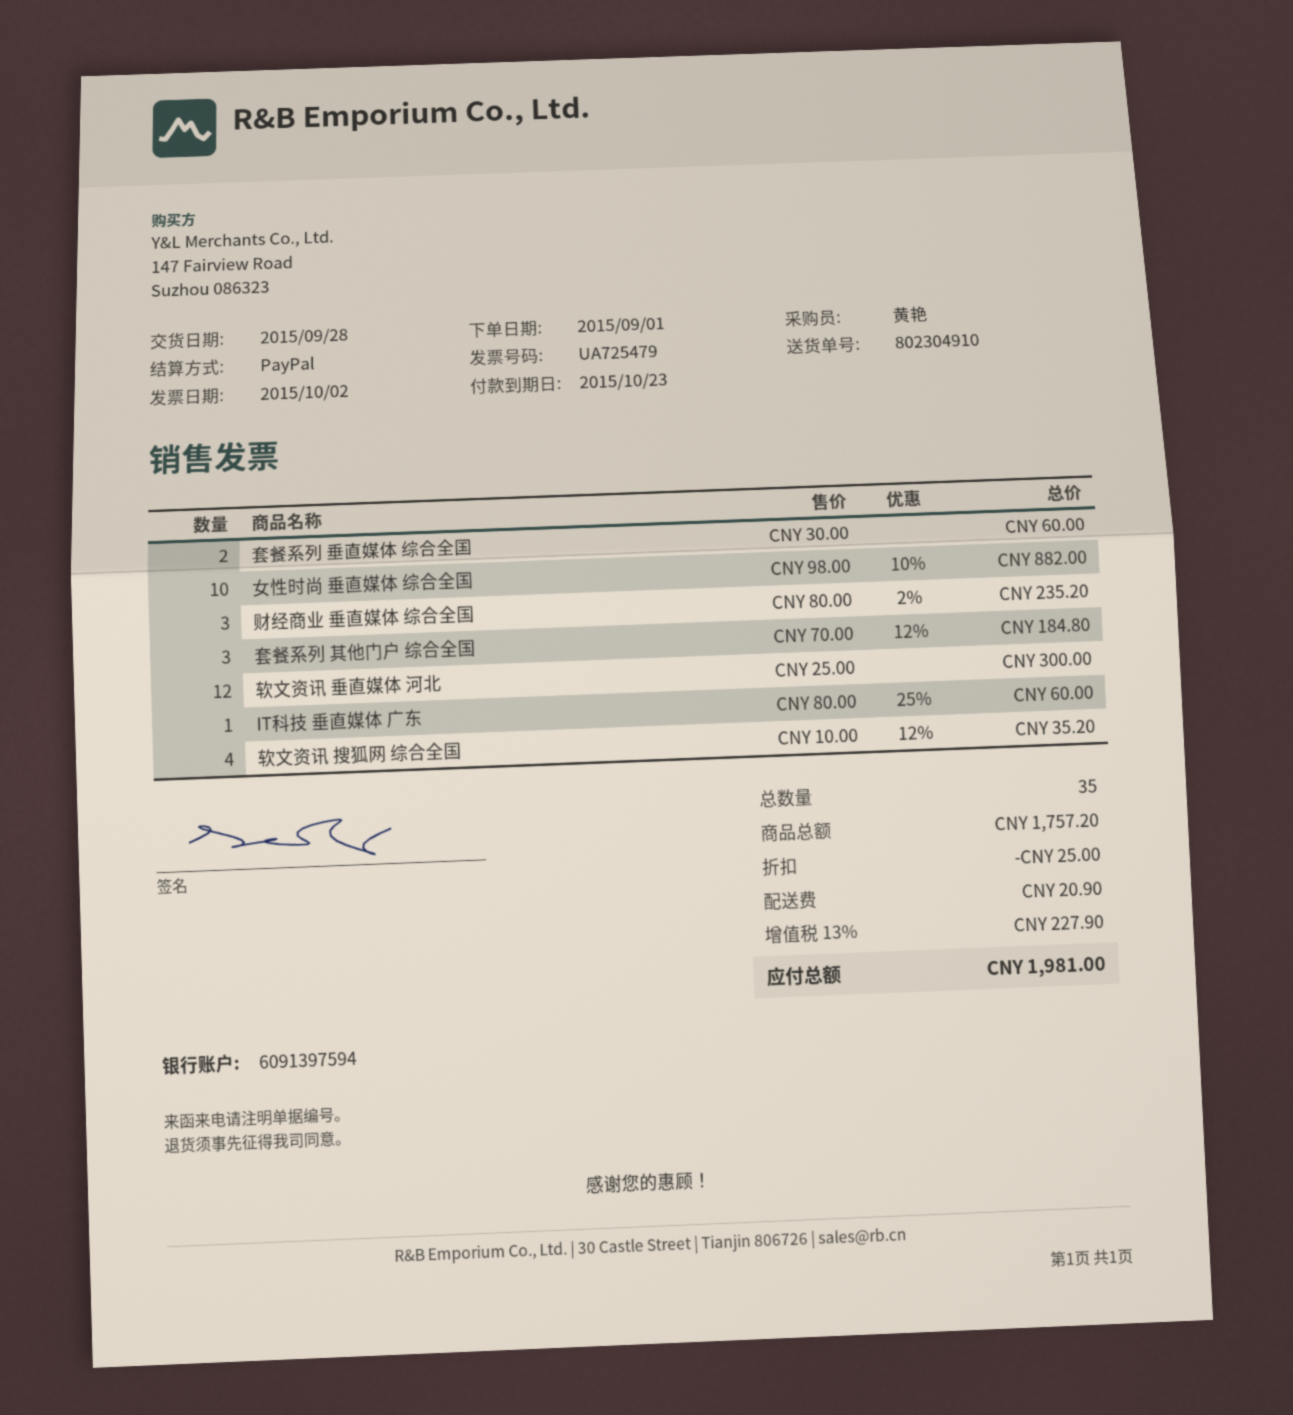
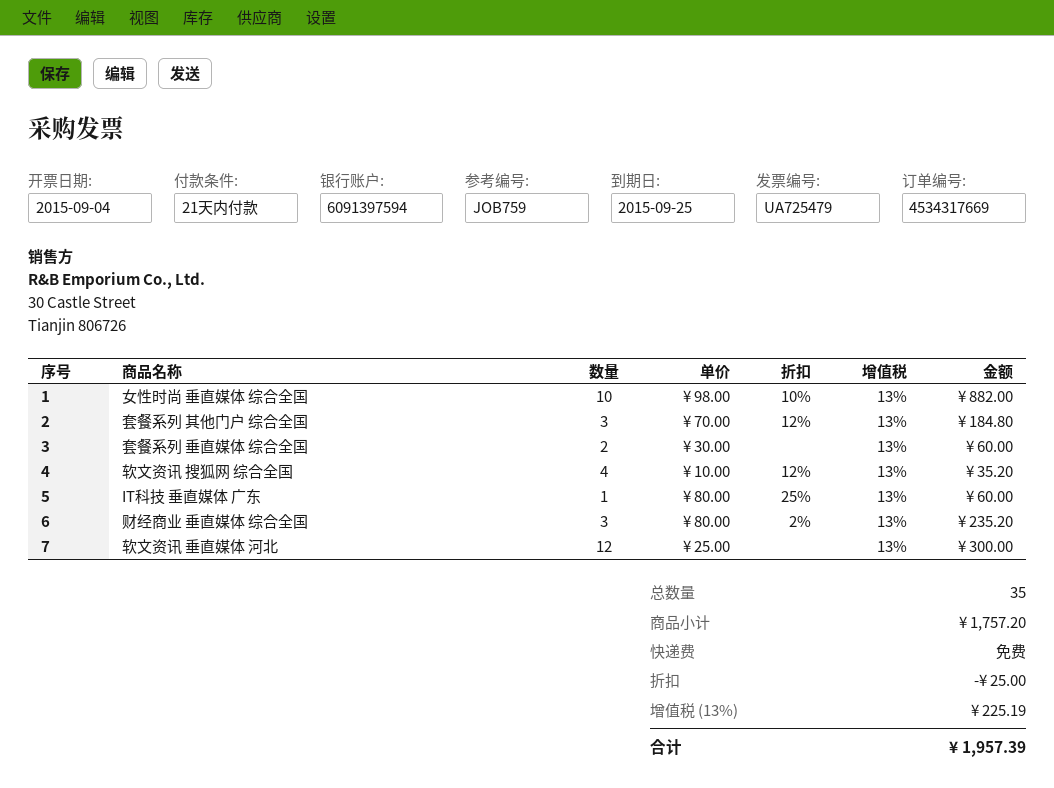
invoice date: 2015-10-02 -> 2015-09-04
due date: 2015-10-23 -> 2015-09-25
shipping: 20.90 -> 0.00
tax: 13% = 227.90 -> 13% = 225.19
total: 1981.00 -> 1957.39

